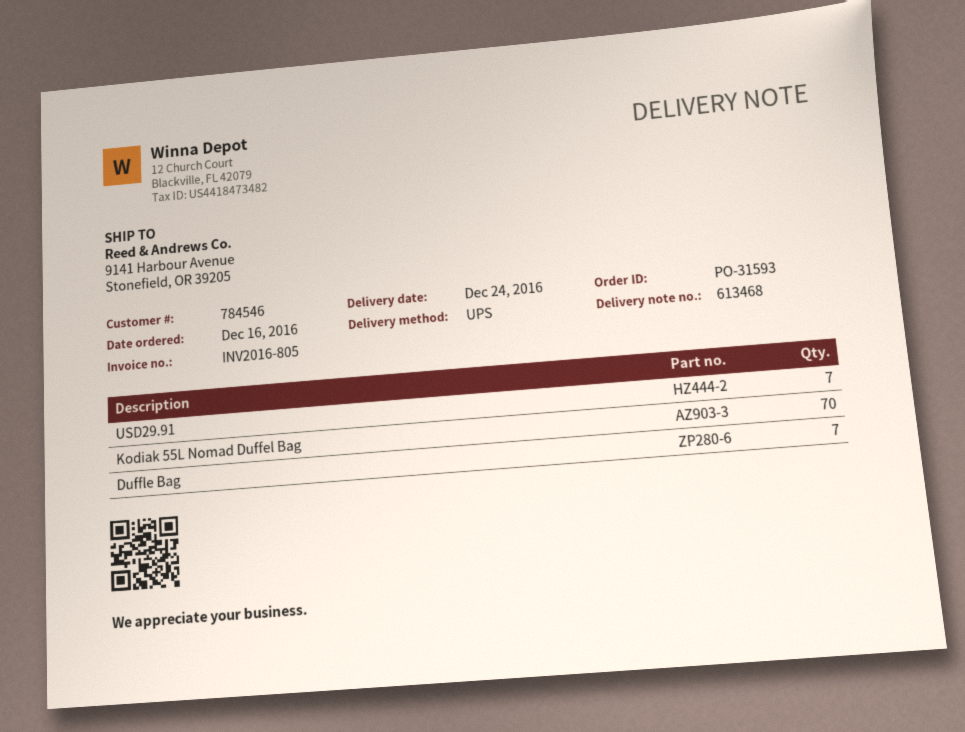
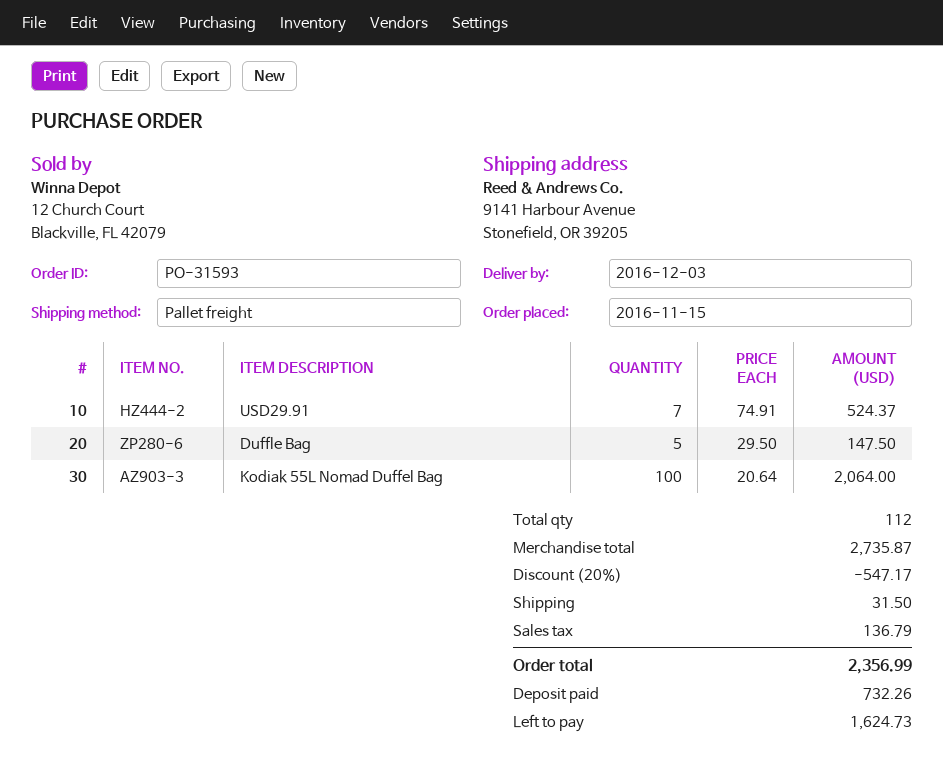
order date: 2016-12-16 -> 2016-11-15
delivery date: 2016-12-24 -> 2016-12-03
shipping method: UPS -> pallet freight
Kodiak 55L Nomad Duffel Bag: 70 -> 100
Duffle Bag: 7 -> 5

